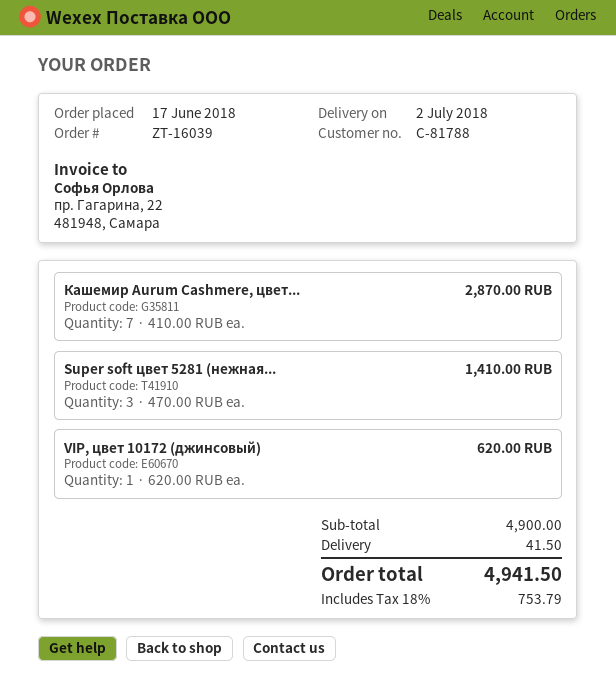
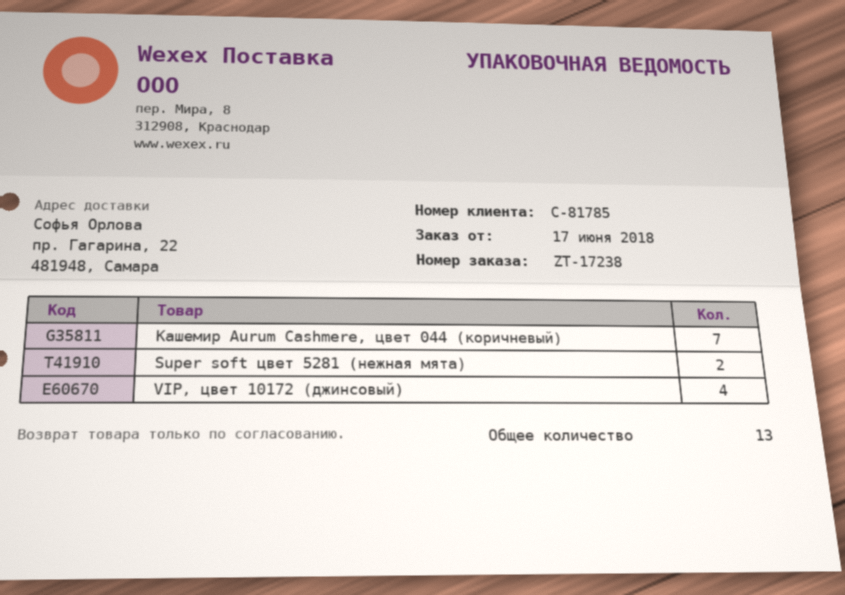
order number: ZT-16039 -> ZT-17238
customer number: C-81788 -> C-81785
Super soft цвет 5281 (нежная...: 3 -> 2
VIP, цвет 10172 (джинсовый): 1 -> 4

